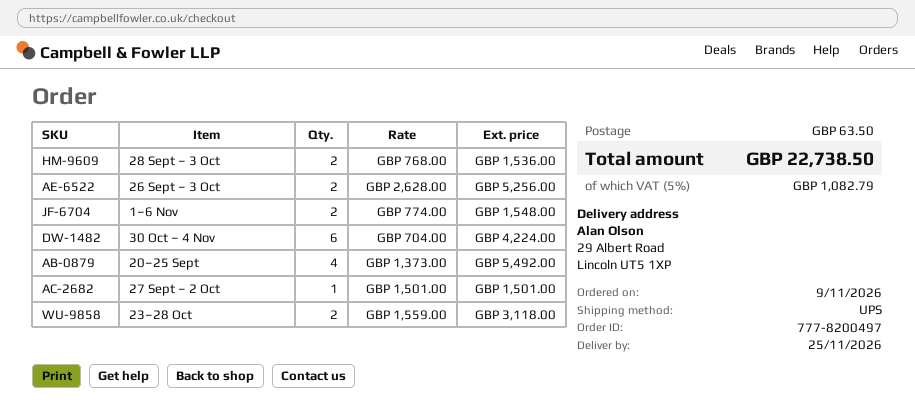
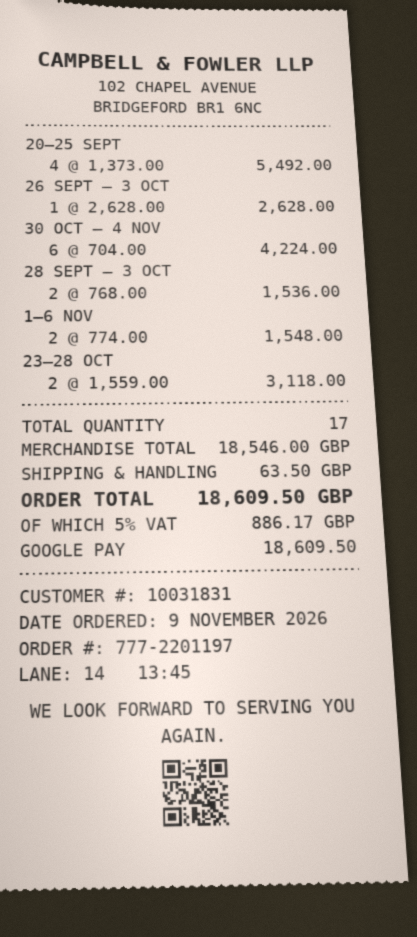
order number: 777-8200497 -> 777-2201197
26 Sept – 3 Oct: 2 x 2628.00 = 5256.00 -> 1 x 2628.00 = 2628.00
27 Sept – 2 Oct: 1 x 1501.00 = 1501.00 -> none
tax: 5% = 1082.79 -> 5% = 886.17
total: 22738.50 -> 18609.50

